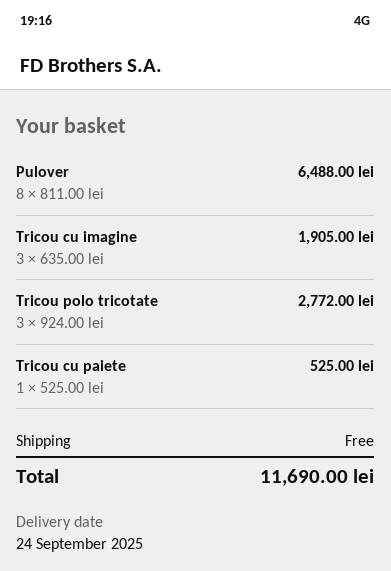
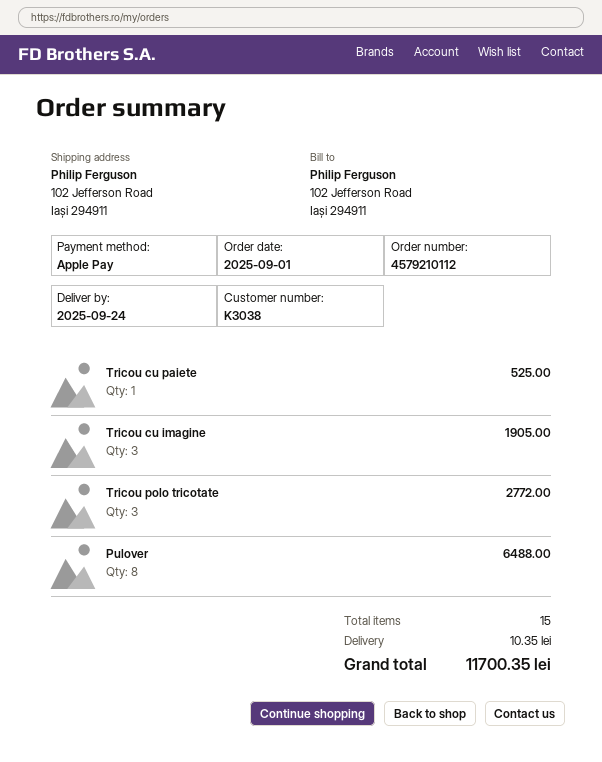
shipping: 0.00 -> 10.35
total: 11690.00 -> 11700.35

